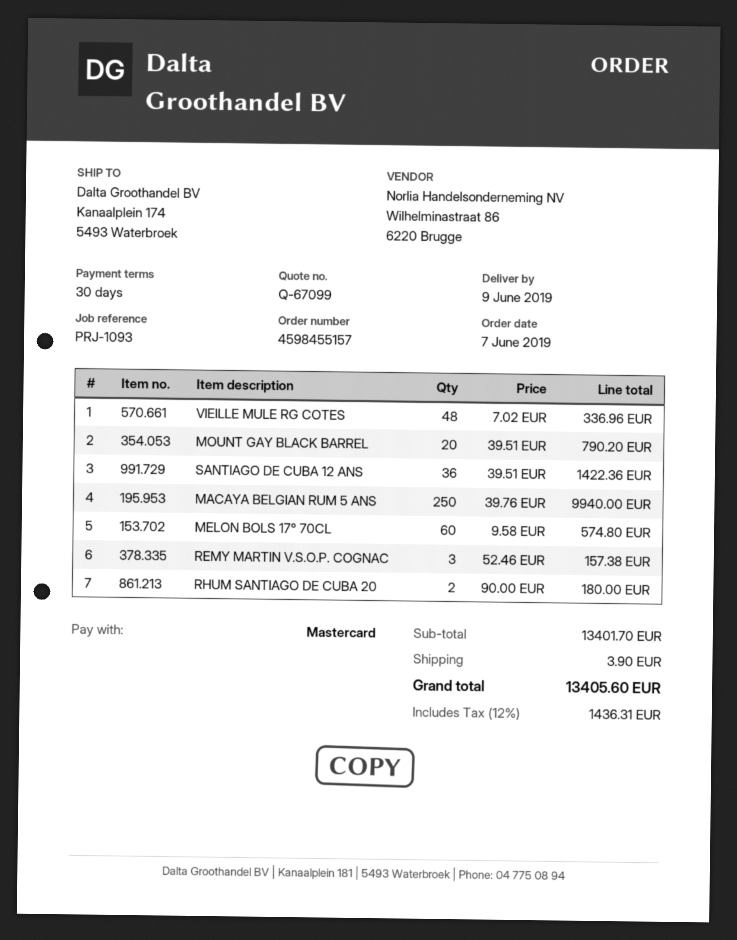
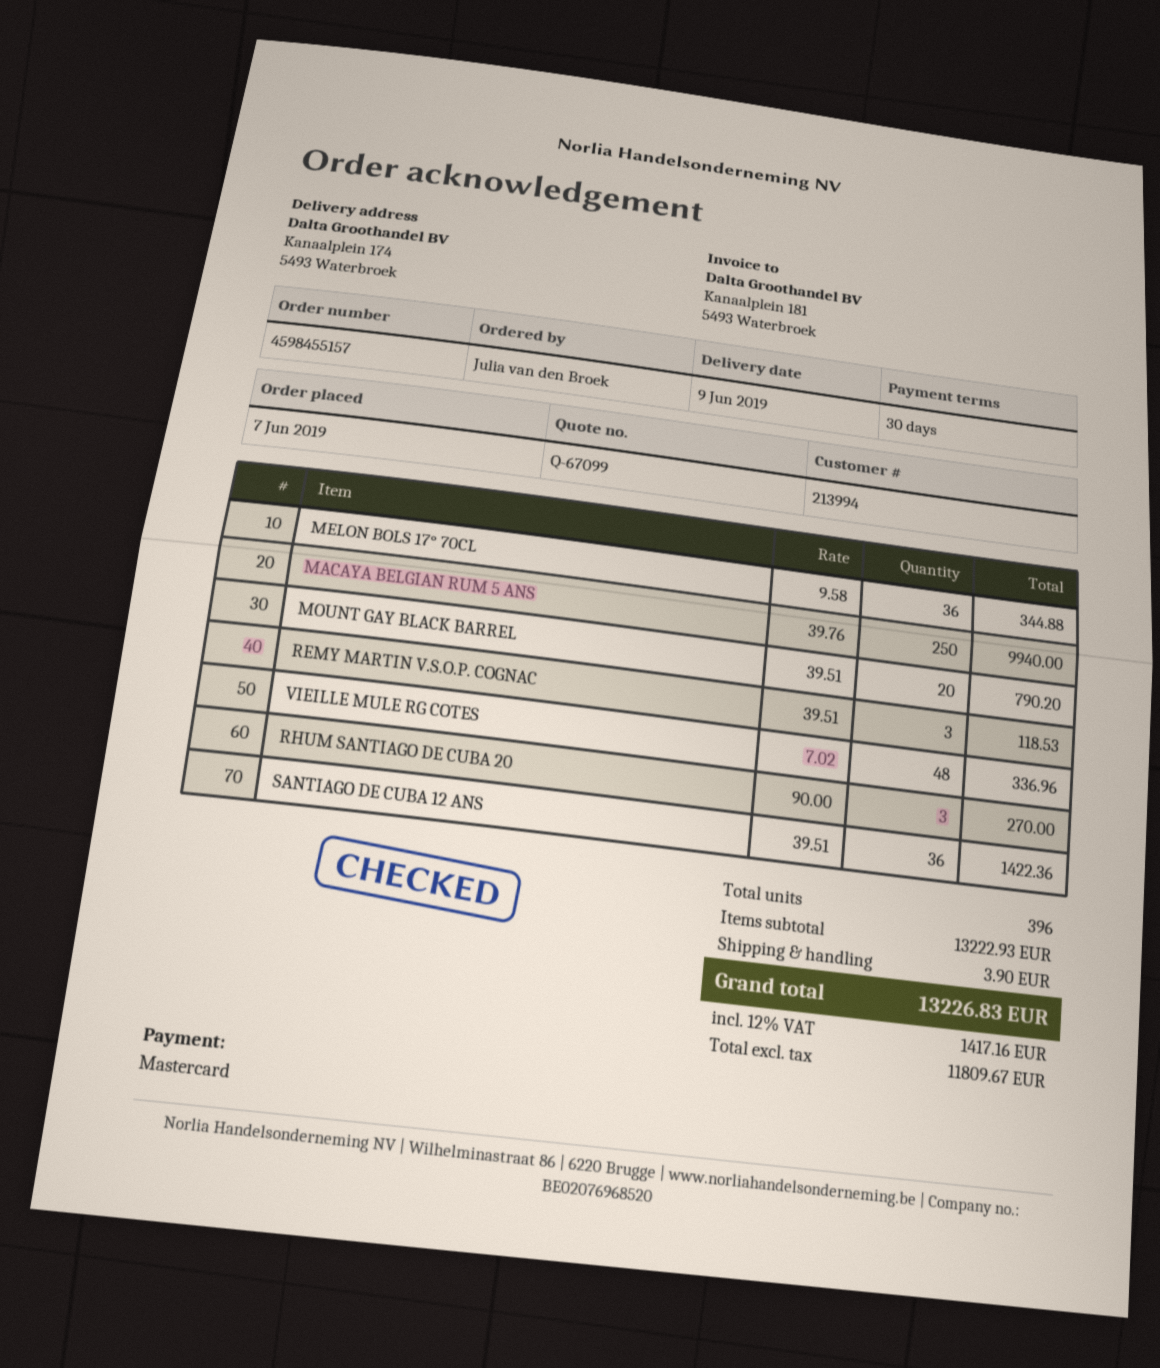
MELON BOLS 17° 70CL: 60 x 9.58 = 574.80 -> 36 x 9.58 = 344.88
REMY MARTIN V.S.O.P. COGNAC: 3 x 52.46 = 157.38 -> 3 x 39.51 = 118.53
RHUM SANTIAGO DE CUBA 20: 2 x 90.00 = 180.00 -> 3 x 90.00 = 270.00
subtotal: 13401.70 -> 13222.93
tax: 12% = 1436.31 -> 12% = 1417.16
total: 13405.60 -> 13226.83

